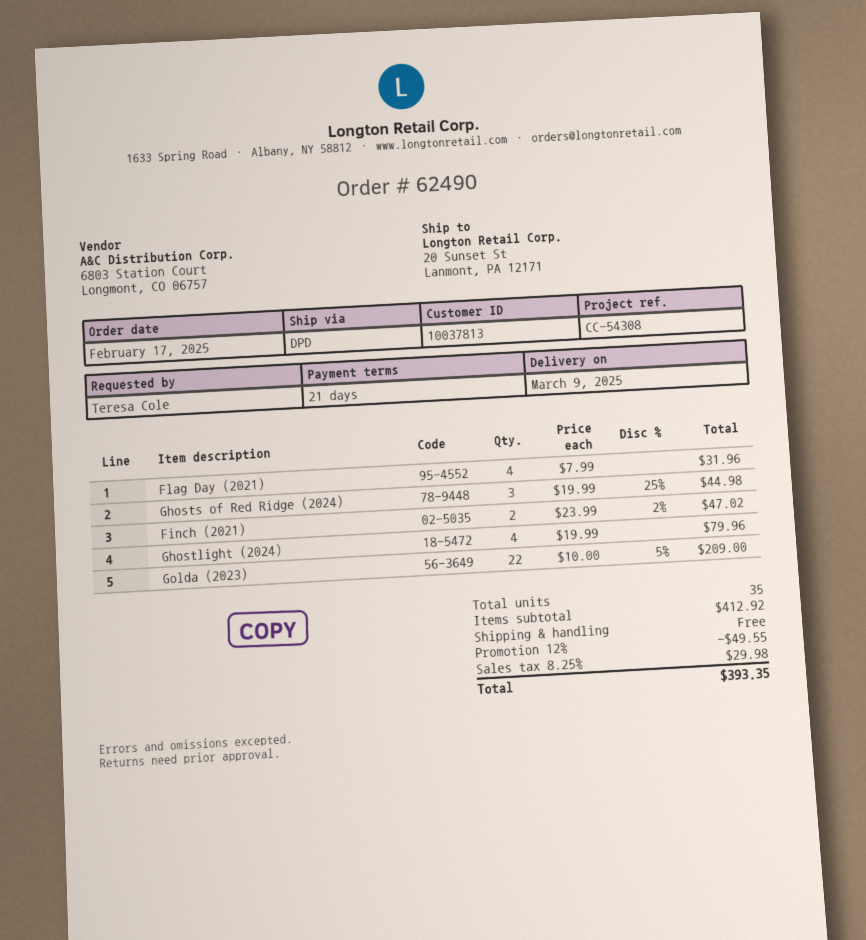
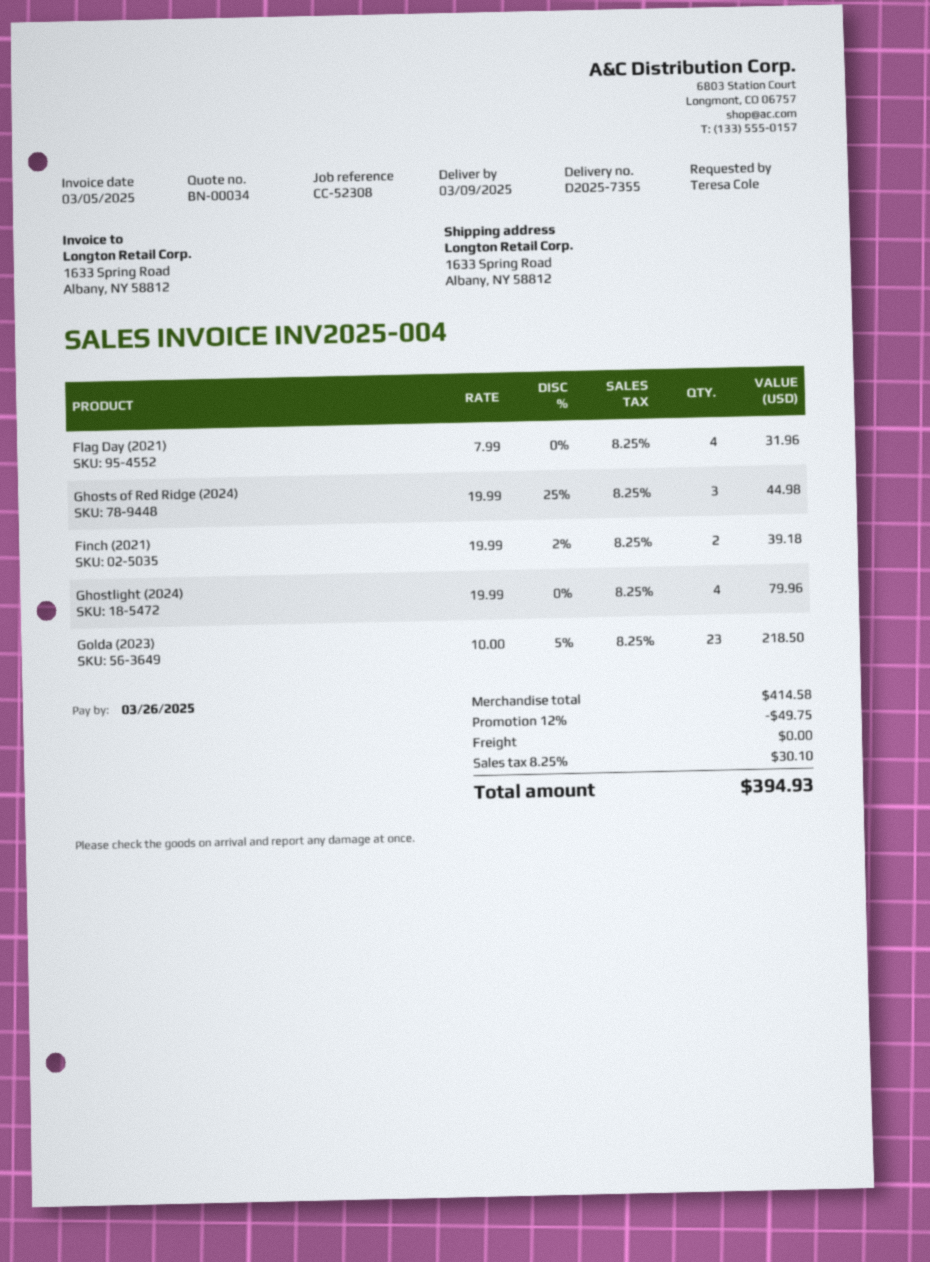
reference: CC-54308 -> CC-52308
ship to: 20 Sunset St, Lanmont, PA 12171 -> 1633 Spring Road, Albany, NY 58812
Finch (2021): 2 x 23.99 - 2% = 47.02 -> 2 x 19.99 - 2% = 39.18
Golda (2023): 22 x 10.00 - 5% = 209.00 -> 23 x 10.00 - 5% = 218.50
subtotal: 412.92 -> 414.58
discount: 12% = 49.55 -> 12% = 49.75
tax: 8.25% = 29.98 -> 8.25% = 30.10
total: 393.35 -> 394.93

